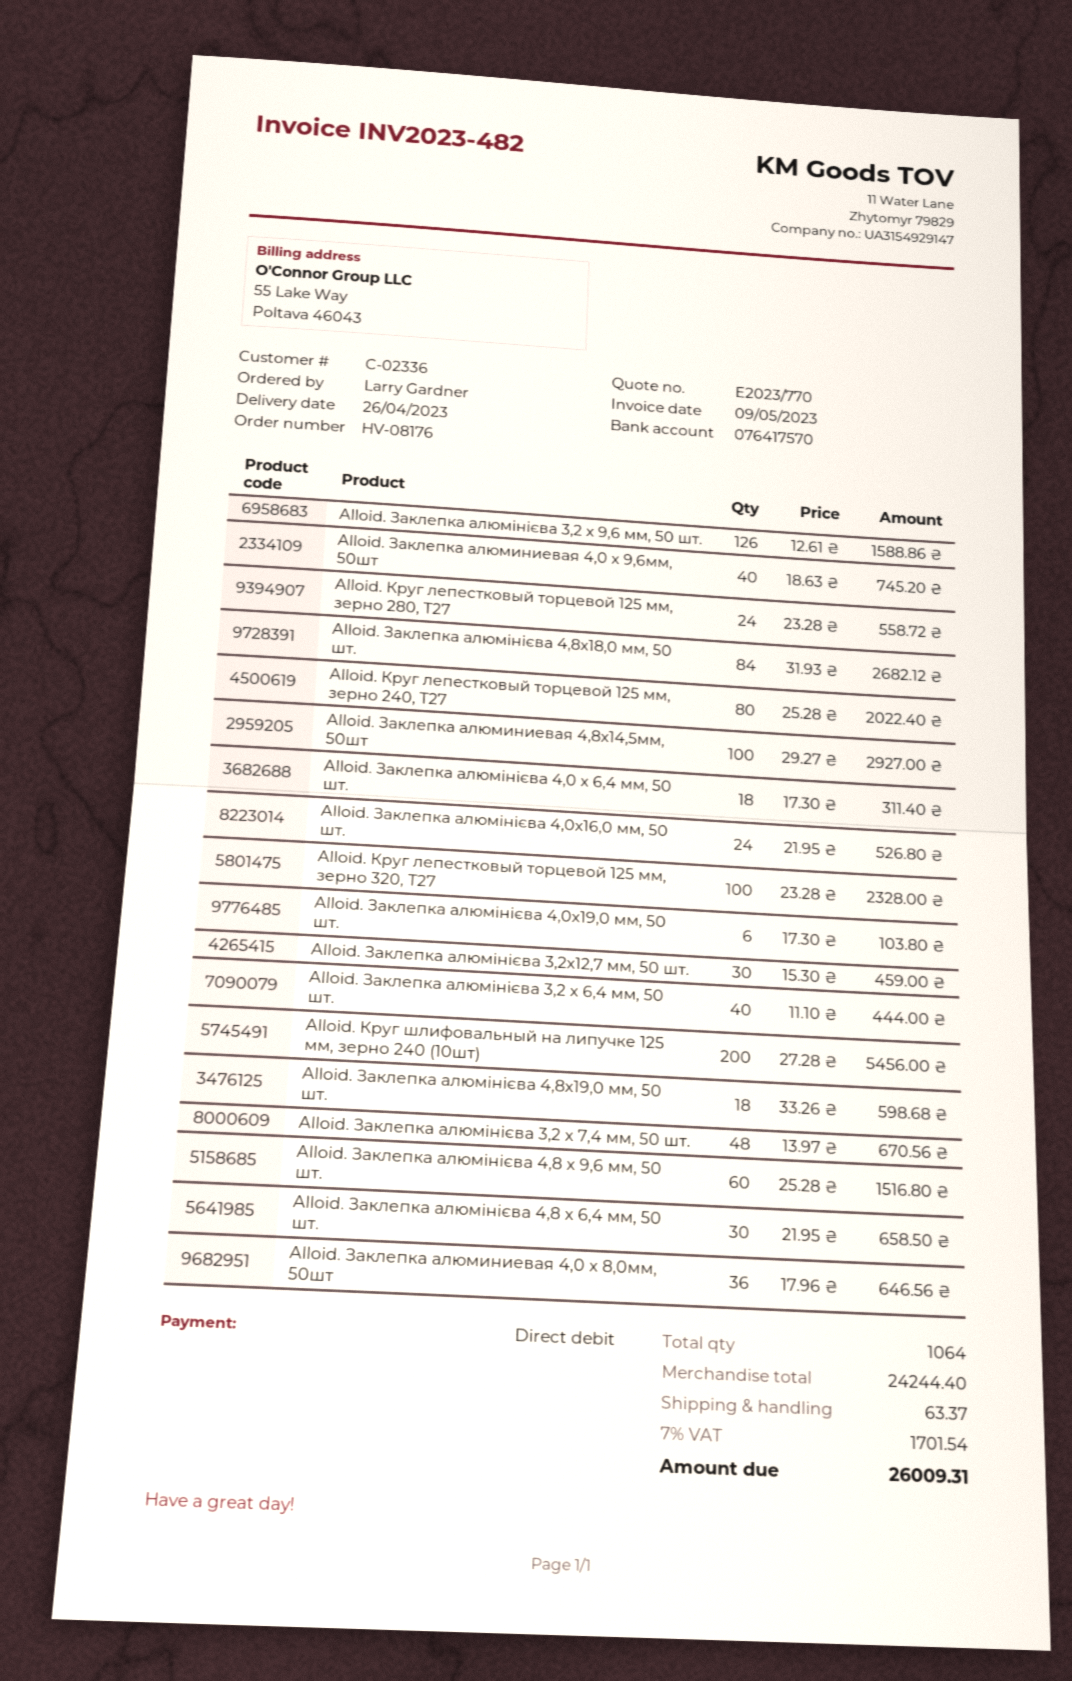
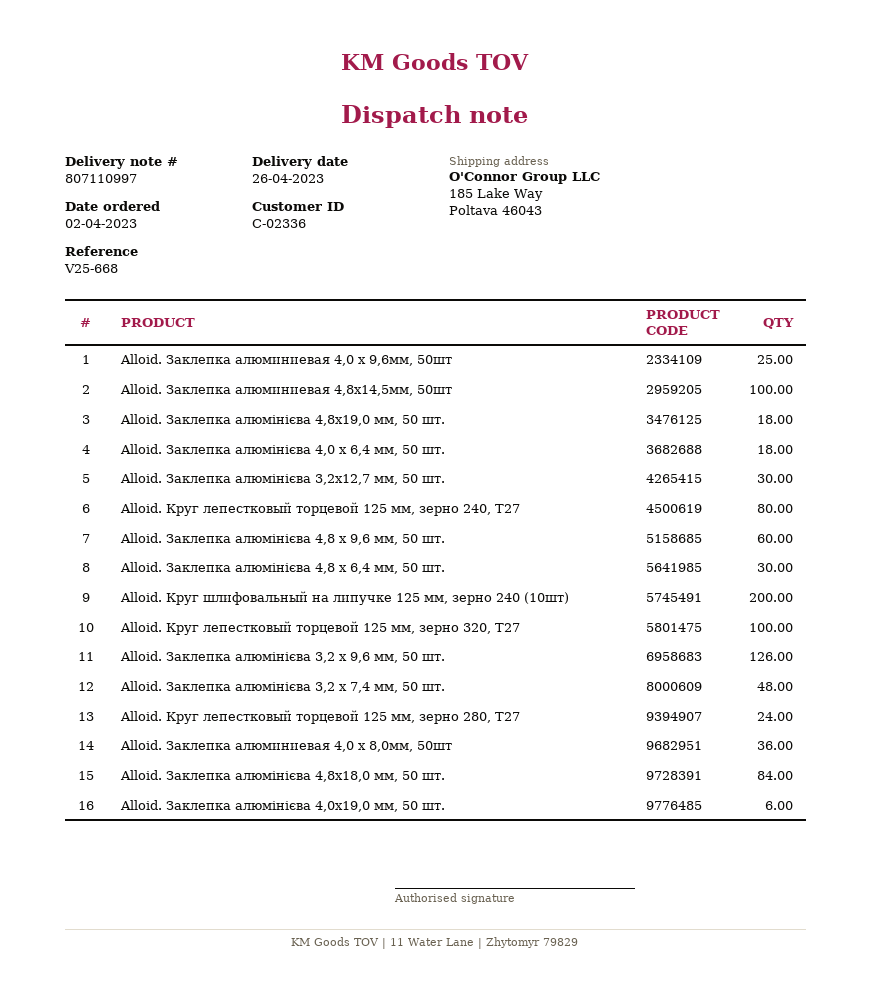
Alloid. Заклепка алюминиевая 4,0 х 9,6мм, 50шт: 40 -> 25
Alloid. Заклепка алюмінієва 4,0х16,0 мм, 50 шт.: 24 -> none
Alloid. Заклепка алюмінієва 3,2 х 6,4 мм, 50 шт.: 40 -> none

